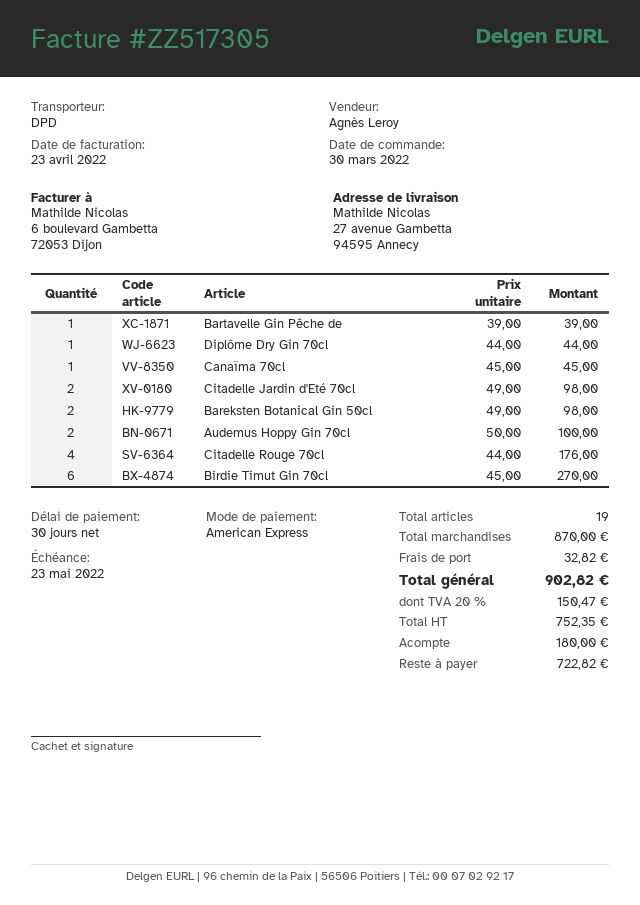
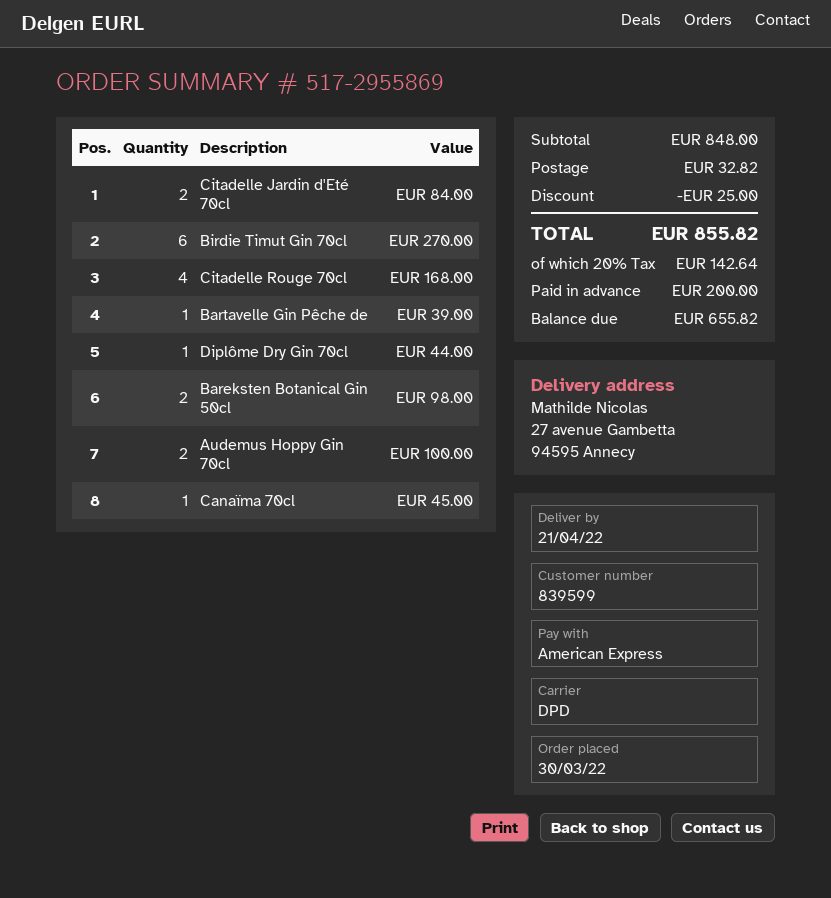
Citadelle Jardin d'Eté 70cl: 2 for 98.00 -> 2 for 84.00
Citadelle Rouge 70cl: 4 for 176.00 -> 4 for 168.00
subtotal: 870.00 -> 848.00
discount: none -> 25.00
tax: 20% = 150.47 -> 20% = 142.64
total: 902.82 -> 855.82
deposit: 180.00 -> 200.00
balance: 722.82 -> 655.82

